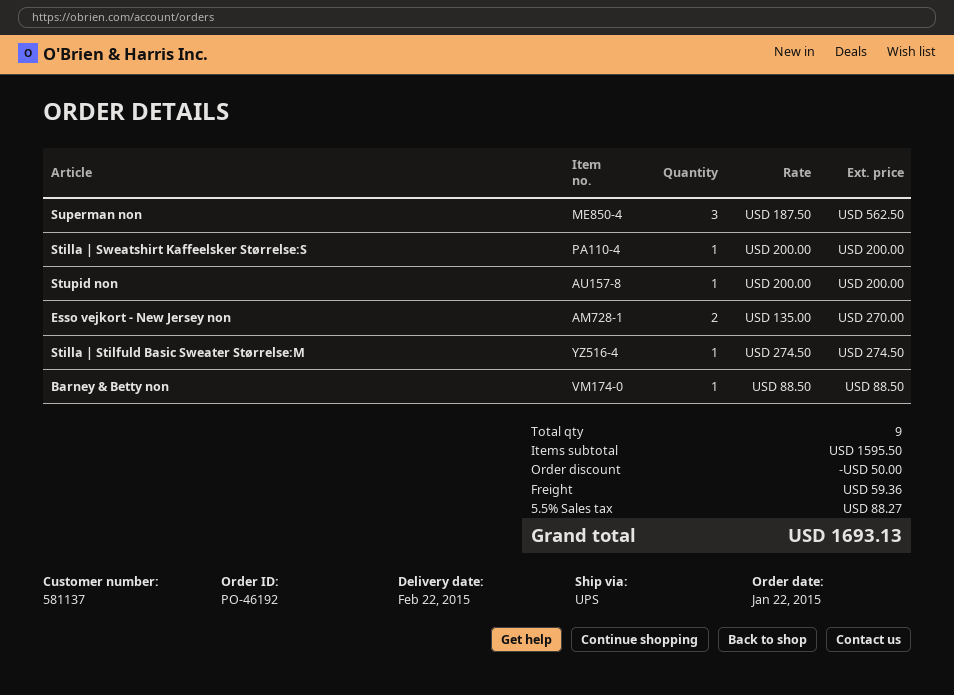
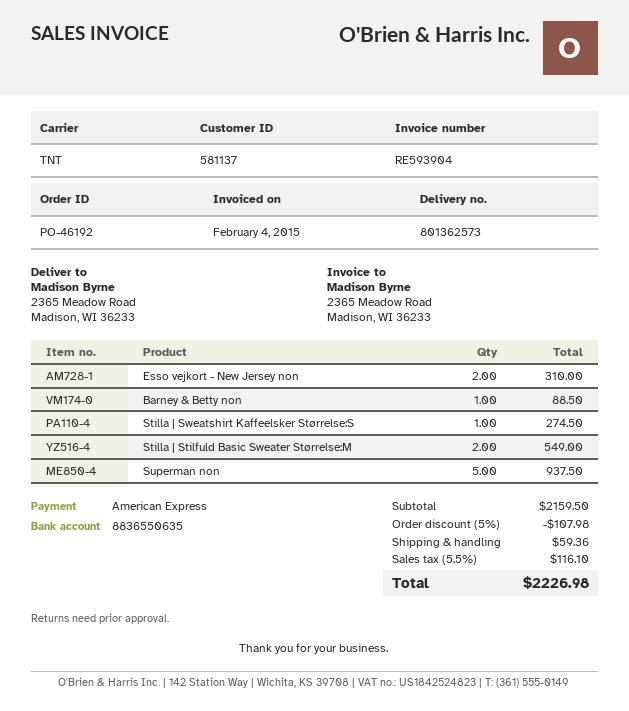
shipping method: UPS -> TNT
Superman non: 3 for 562.50 -> 5 for 937.50
Stilla | Sweatshirt Kaffeelsker Størrelse:S: 1 for 200.00 -> 1 for 274.50
Stupid non: 1 for 200.00 -> none
Esso vejkort - New Jersey non: 2 for 270.00 -> 2 for 310.00
Stilla | Stilfuld Basic Sweater Størrelse:M: 1 for 274.50 -> 2 for 549.00
subtotal: 1595.50 -> 2159.50
discount: 50.00 -> 107.98
tax: 5.5% = 88.27 -> 5.5% = 116.10
total: 1693.13 -> 2226.98

